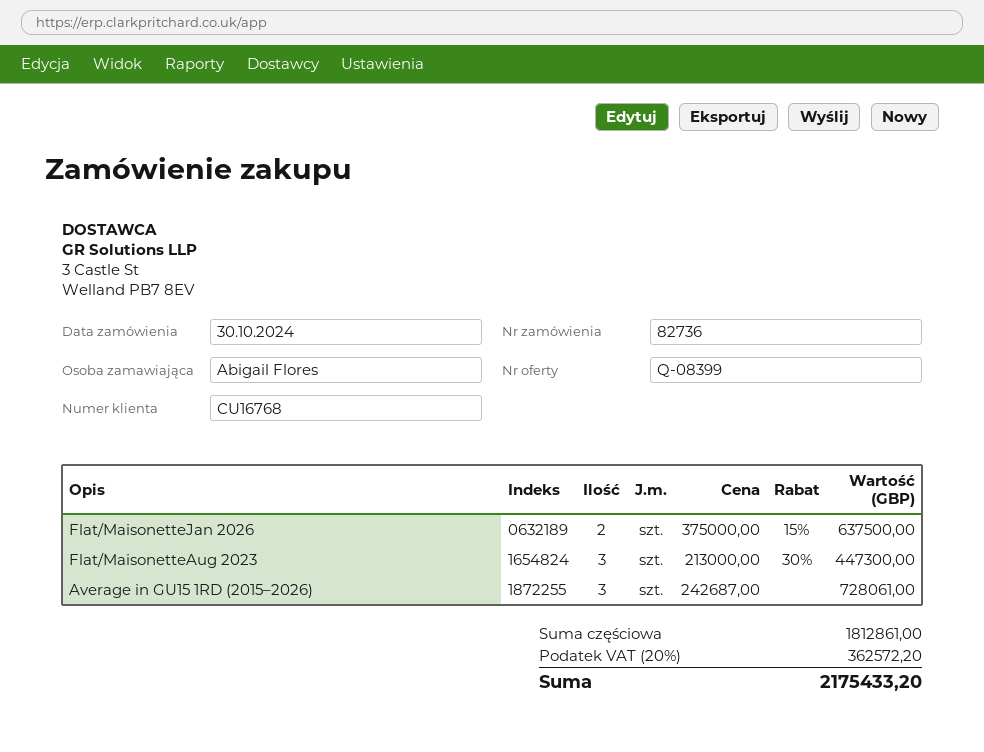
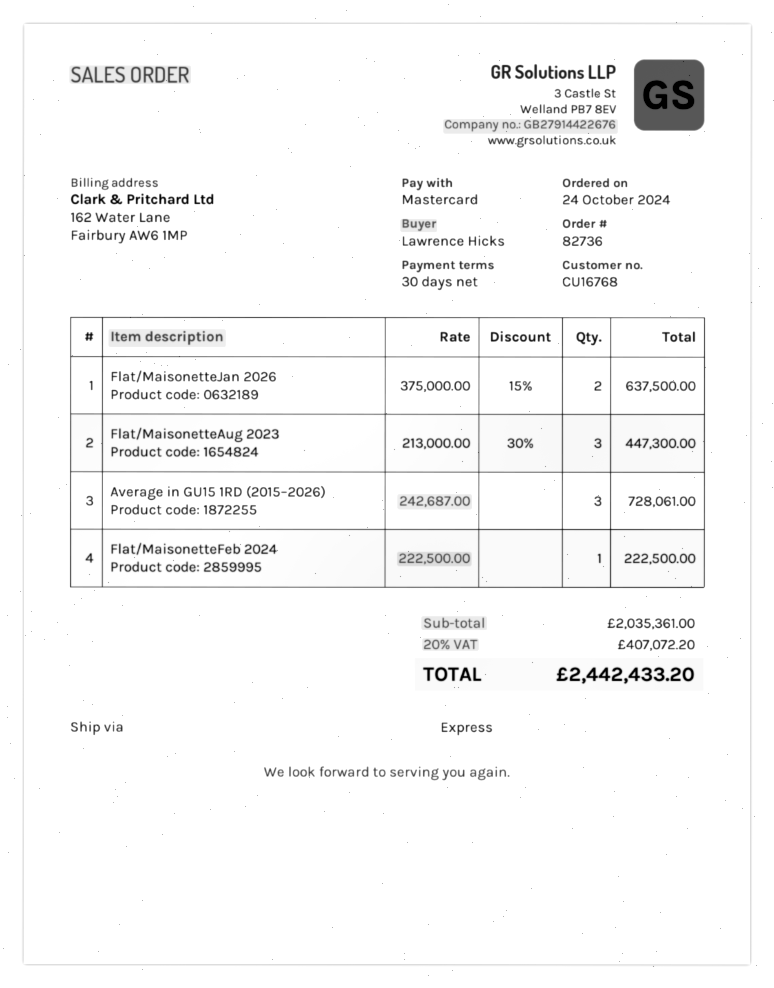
order date: 2024-10-30 -> 2024-10-24
ordered by: Abigail Flores -> Lawrence Hicks
Flat/MaisonetteFeb 2024: none -> 1 x 222500.00 = 222500.00
subtotal: 1812861.00 -> 2035361.00
tax: 20% = 362572.20 -> 20% = 407072.20
total: 2175433.20 -> 2442433.20

